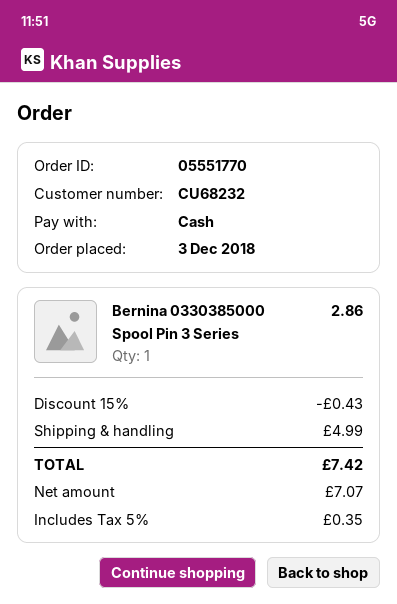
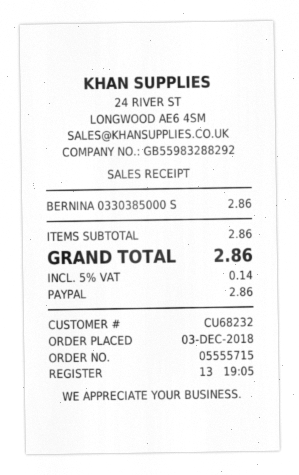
order number: 05551770 -> 05555715
payment method: cash -> PayPal
discount: 15% = 0.43 -> none
shipping: 4.99 -> none
tax: 5% = 0.35 -> 5% = 0.14
total: 7.42 -> 2.86

